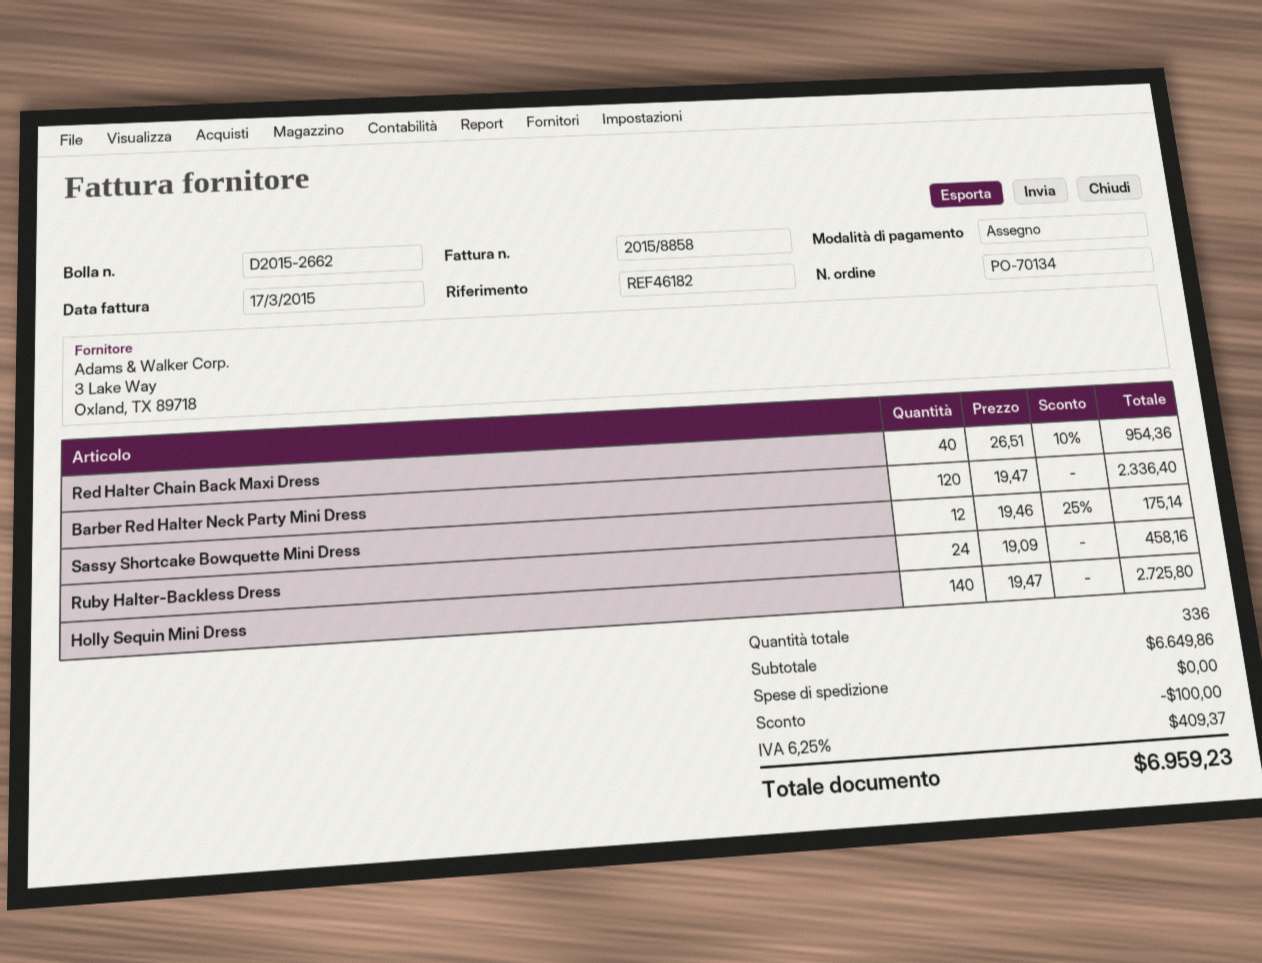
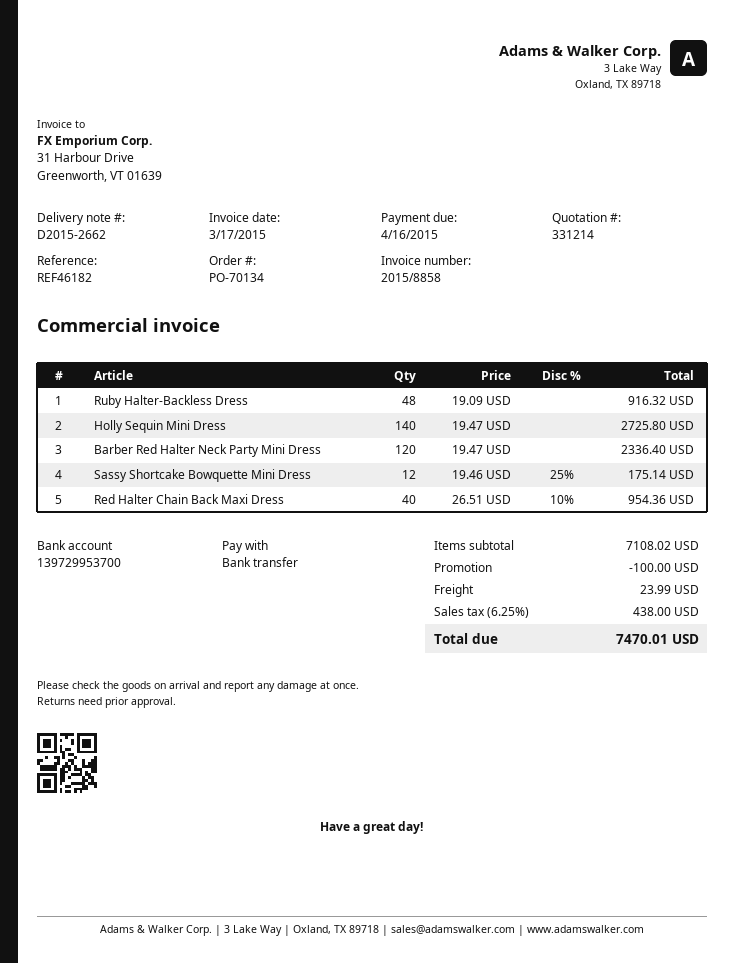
payment method: cheque -> bank transfer
Ruby Halter-Backless Dress: 24 x 19.09 = 458.16 -> 48 x 19.09 = 916.32
subtotal: 6649.86 -> 7108.02
shipping: 0.00 -> 23.99
tax: 6.25% = 409.37 -> 6.25% = 438.00
total: 6959.23 -> 7470.01

